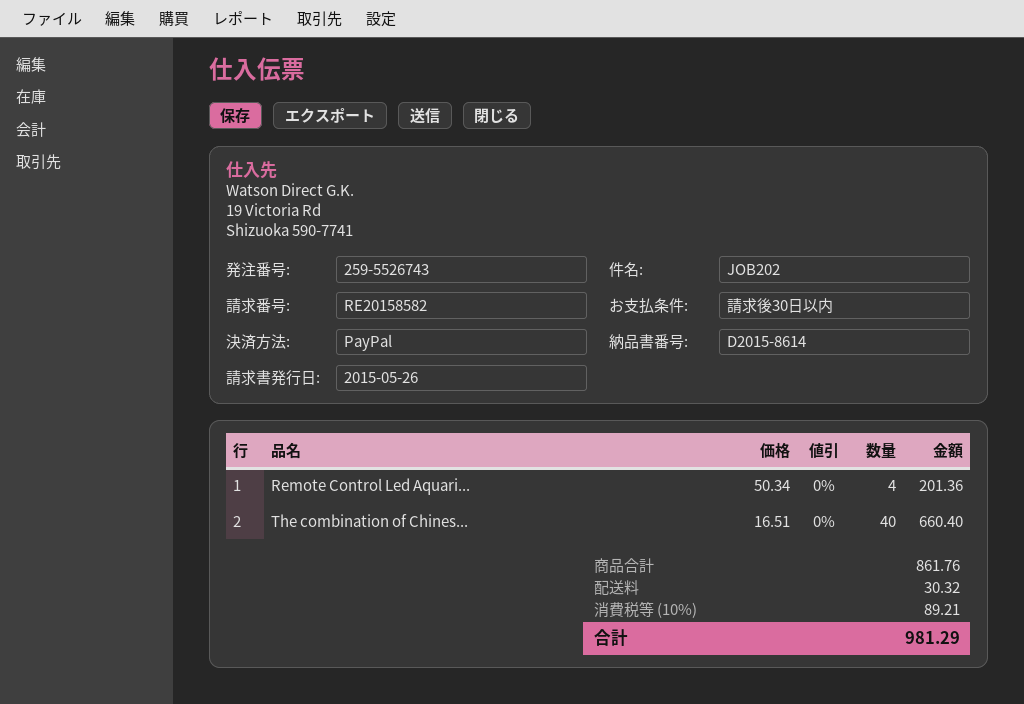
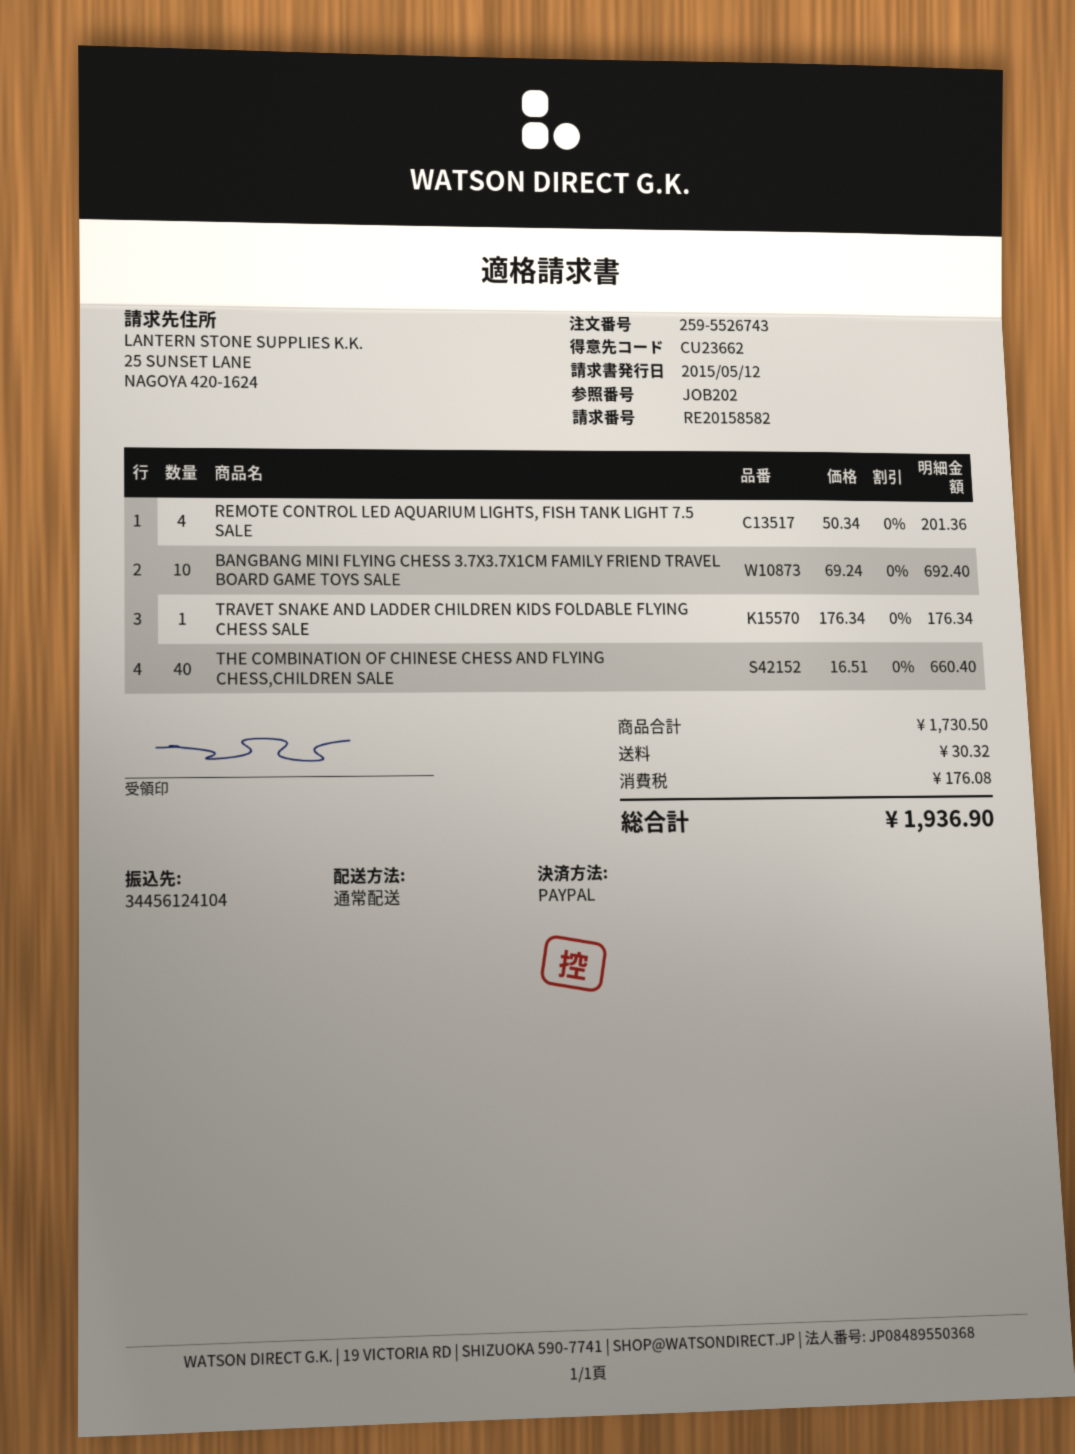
invoice date: 2015-05-26 -> 2015-05-12
BANGBANG MINI FLYING CHESS 3.7X3.7X1CM FAMILY FRIEND TRAVEL BOARD GAME TOYS SALE: none -> 10 x 69.24 = 692.40
TRAVET SNAKE AND LADDER CHILDREN KIDS FOLDABLE FLYING CHESS SALE: none -> 1 x 176.34 = 176.34
subtotal: 861.76 -> 1730.50
tax: 89.21 -> 176.08
total: 981.29 -> 1936.90

